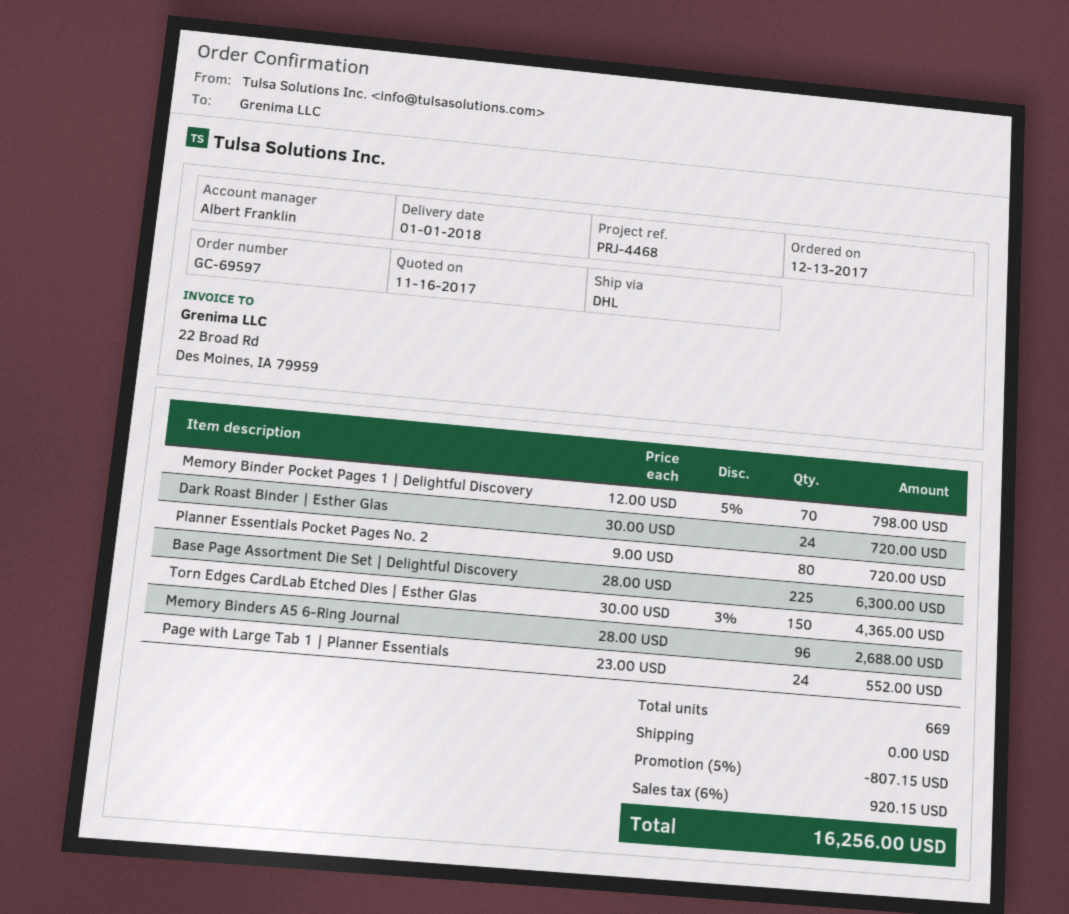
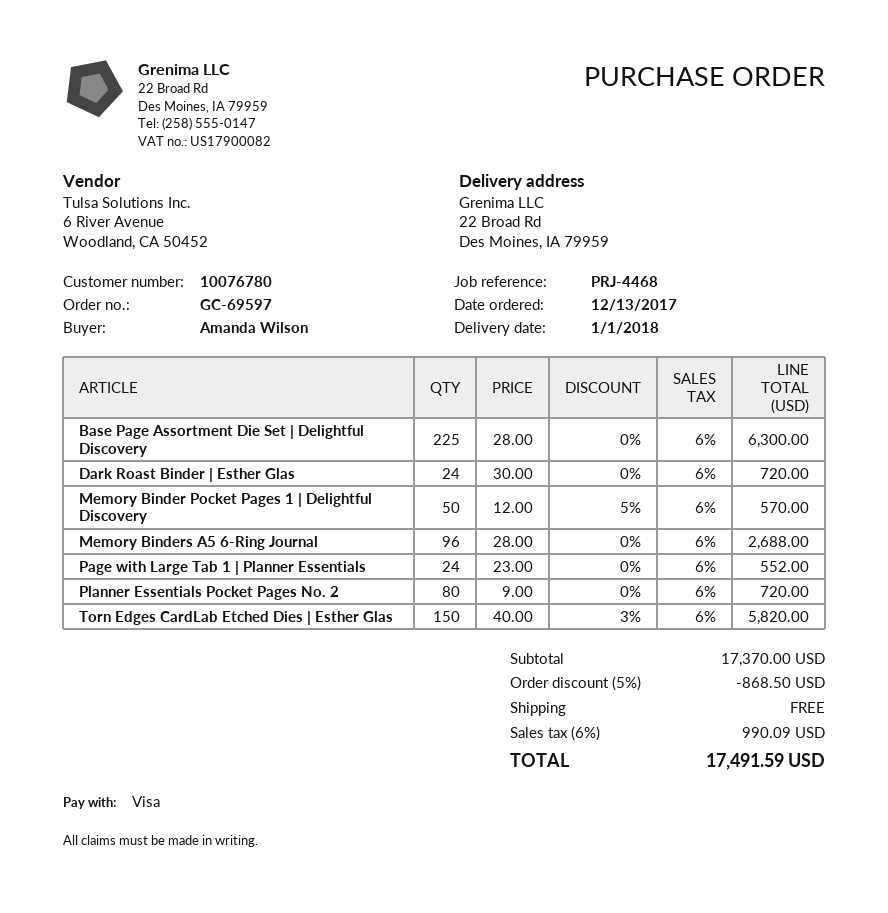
Memory Binder Pocket Pages 1 | Delightful Discovery: 70 x 12.00 - 5% = 798.00 -> 50 x 12.00 - 5% = 570.00
Torn Edges CardLab Etched Dies | Esther Glas: 150 x 30.00 - 3% = 4365.00 -> 150 x 40.00 - 3% = 5820.00
discount: 5% = 807.15 -> 5% = 868.50
tax: 6% = 920.15 -> 6% = 990.09
total: 16256.00 -> 17491.59

